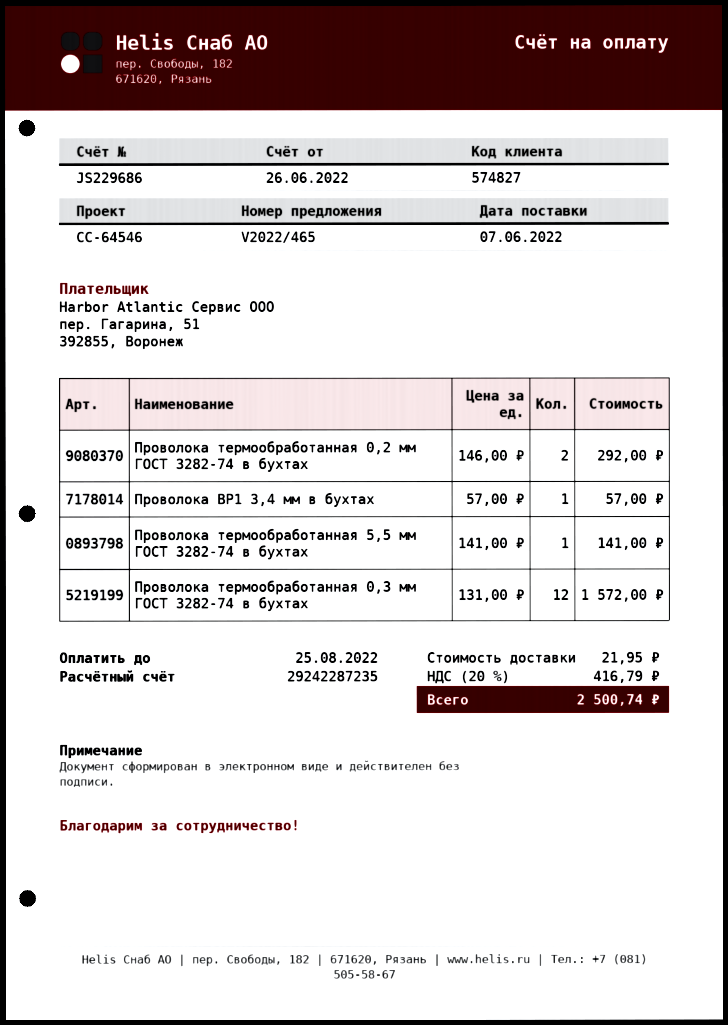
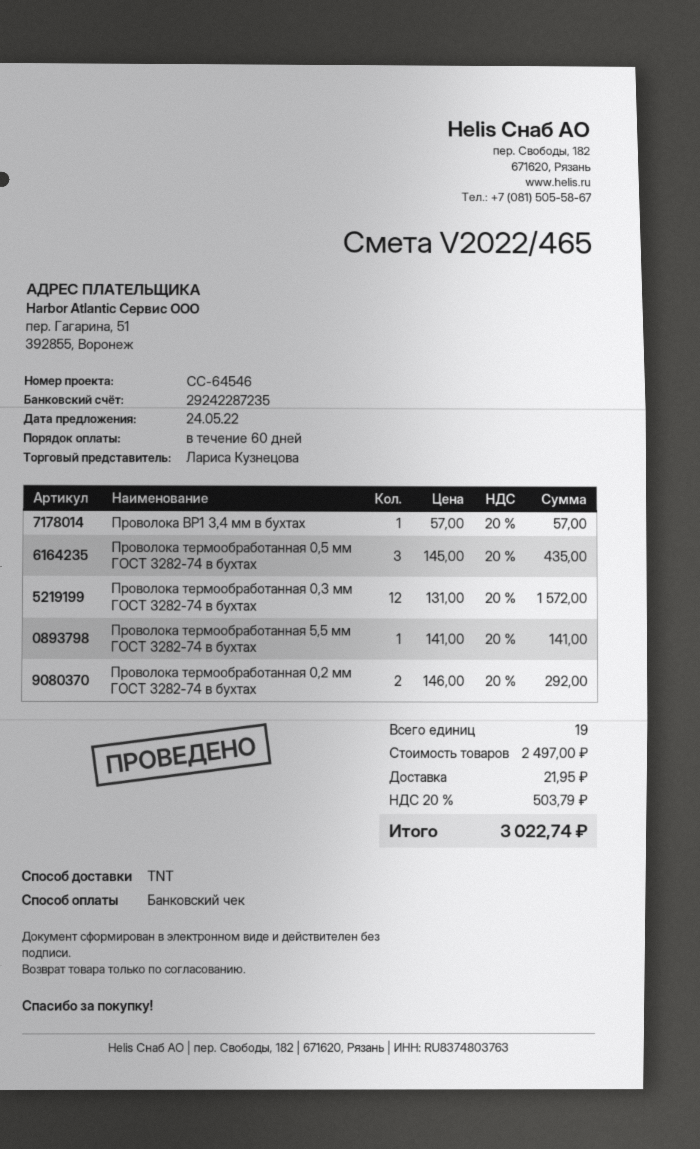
Проволока термообработанная 0,5 мм ГОСТ 3282-74 в бухтах: none -> 3 x 145.00 = 435.00
tax: 20% = 416.79 -> 20% = 503.79
total: 2500.74 -> 3022.74

